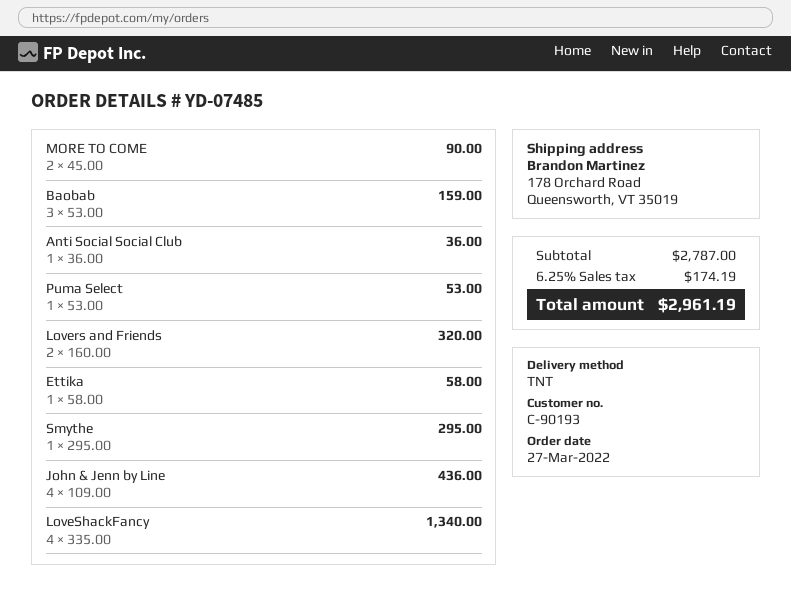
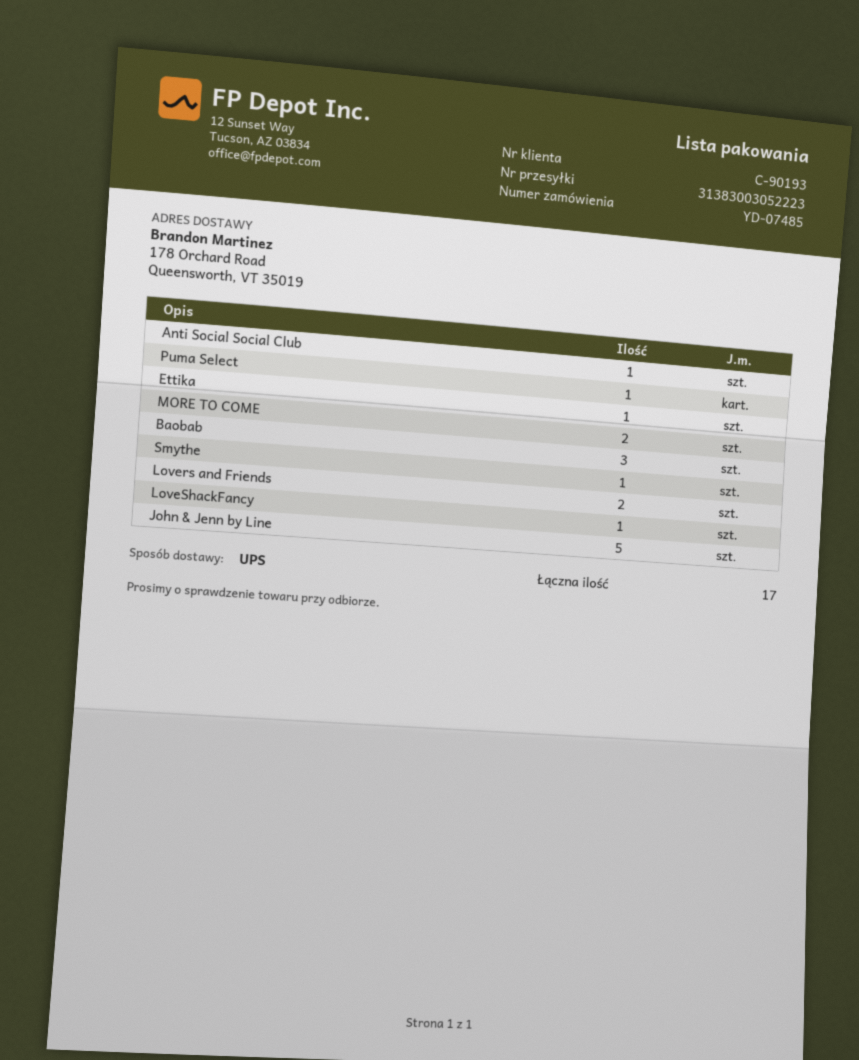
shipping method: TNT -> UPS
John & Jenn by Line: 4 -> 5
LoveShackFancy: 4 -> 1

